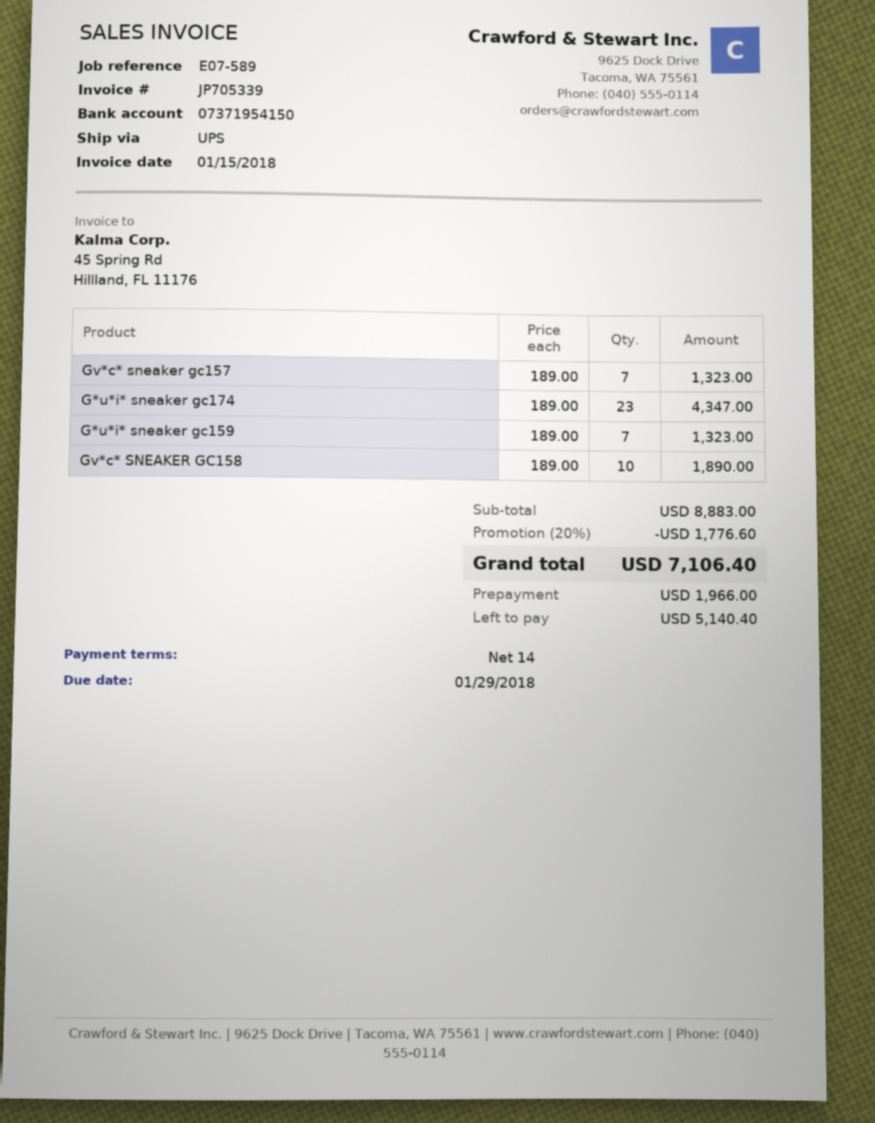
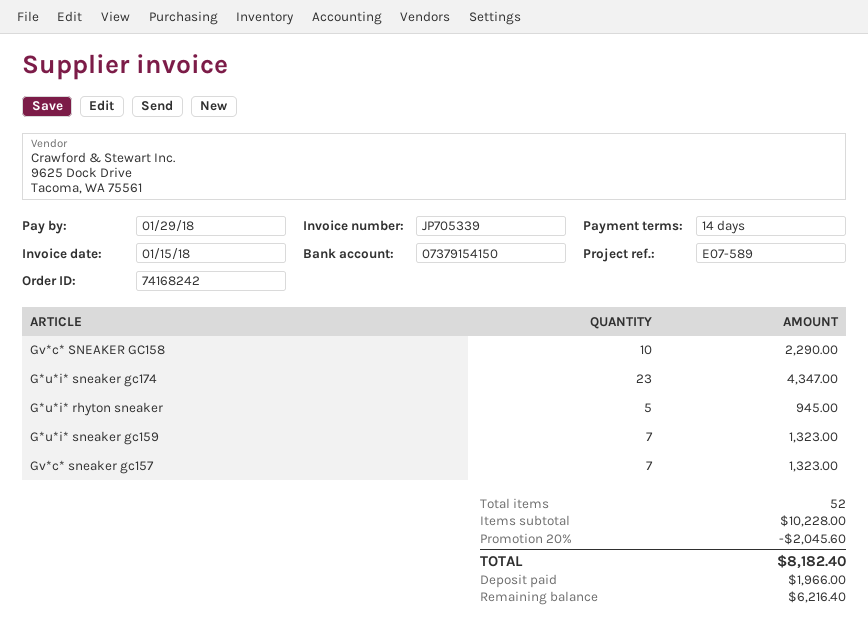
bank account: 07371954150 -> 07379154150
Gv*c* SNEAKER GC158: 10 for 1890.00 -> 10 for 2290.00
G*u*i* rhyton sneaker: none -> 5 for 945.00
subtotal: 8883.00 -> 10228.00
discount: 20% = 1776.60 -> 20% = 2045.60
total: 7106.40 -> 8182.40
balance: 5140.40 -> 6216.40

